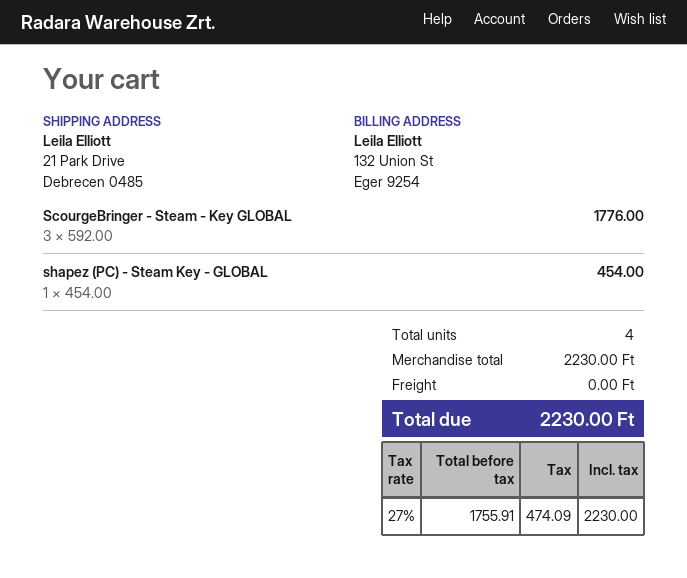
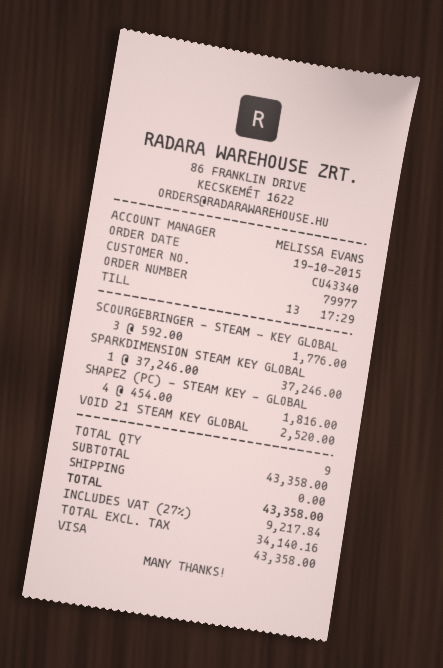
shapez (PC) - Steam Key - GLOBAL: 1 x 454.00 = 454.00 -> 4 x 454.00 = 1816.00
SPARKDIMENSION STEAM KEY GLOBAL: none -> 1 x 37246.00 = 37246.00
VOID 21 STEAM KEY GLOBAL: none -> 1 x 2520.00 = 2520.00
total quantity: 4 -> 9
subtotal: 2230.00 -> 43358.00
net: 1755.91 -> 34140.16
tax: 27% = 474.09 -> 27% = 9217.84
total: 2230.00 -> 43358.00

